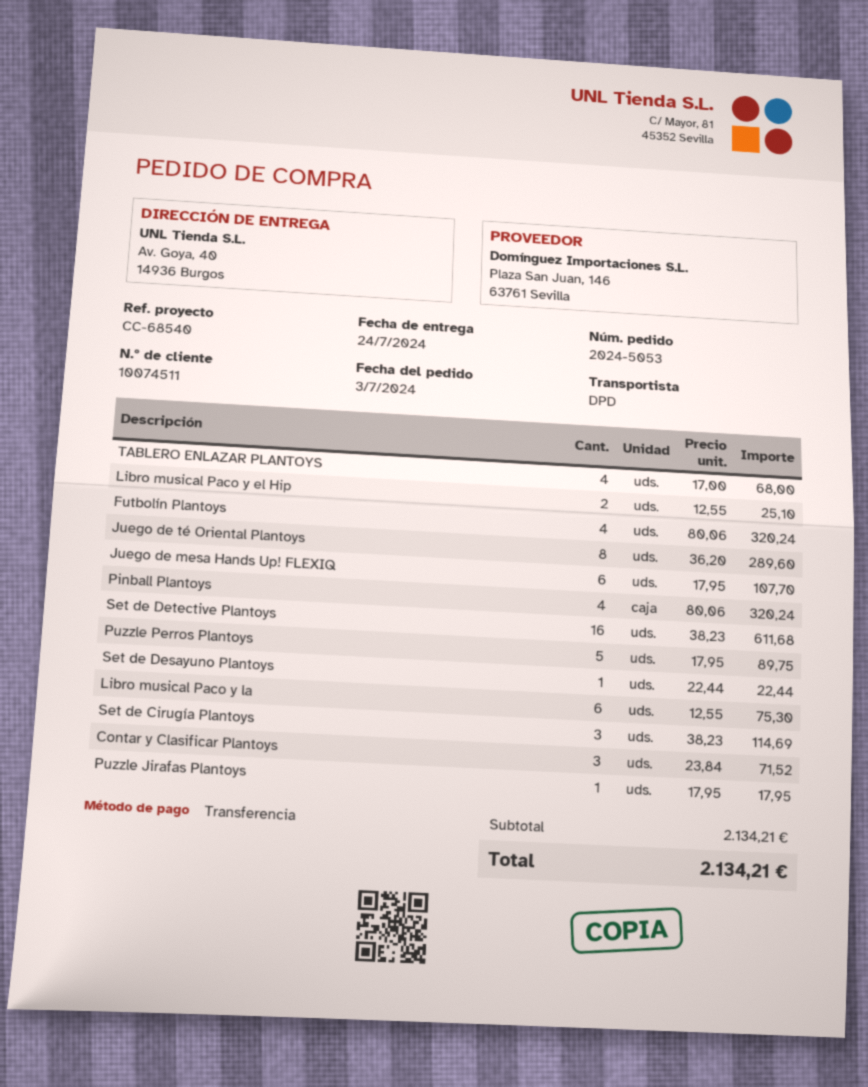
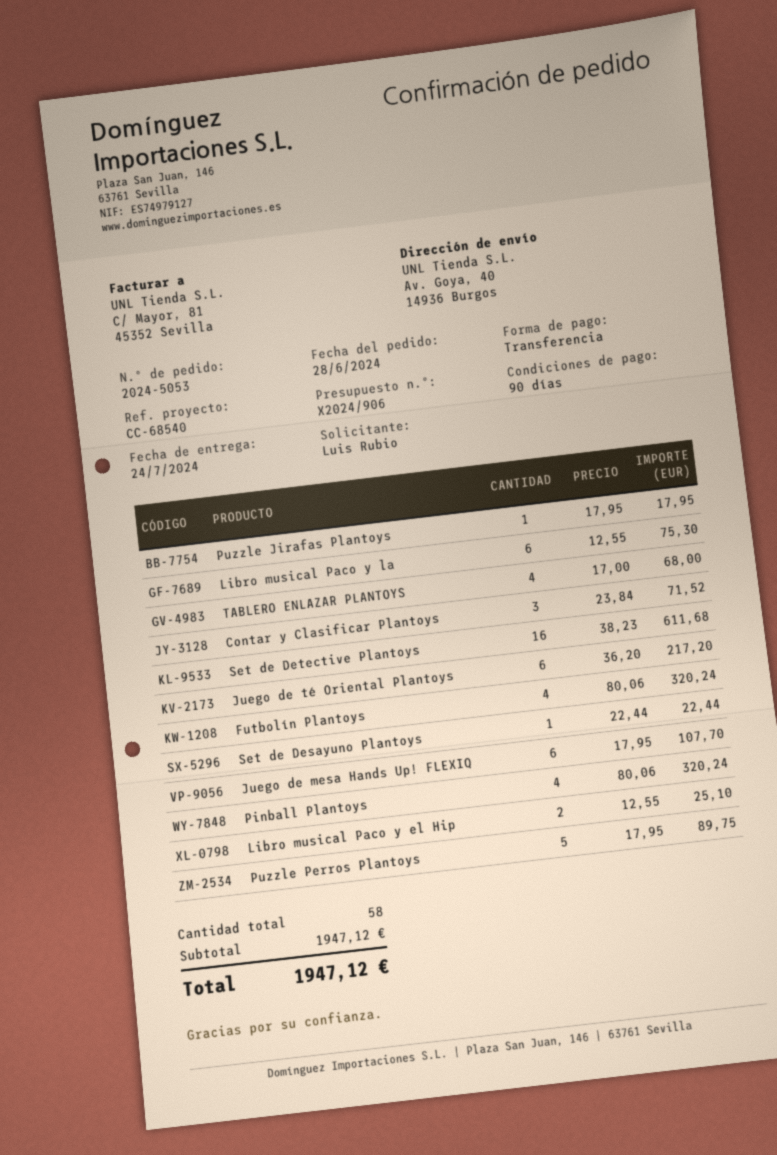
order date: 2024-07-03 -> 2024-06-28
Juego de té Oriental Plantoys: 8 x 36.20 = 289.60 -> 6 x 36.20 = 217.20
Set de Cirugía Plantoys: 3 x 38.23 = 114.69 -> none
subtotal: 2134.21 -> 1947.12
total: 2134.21 -> 1947.12

